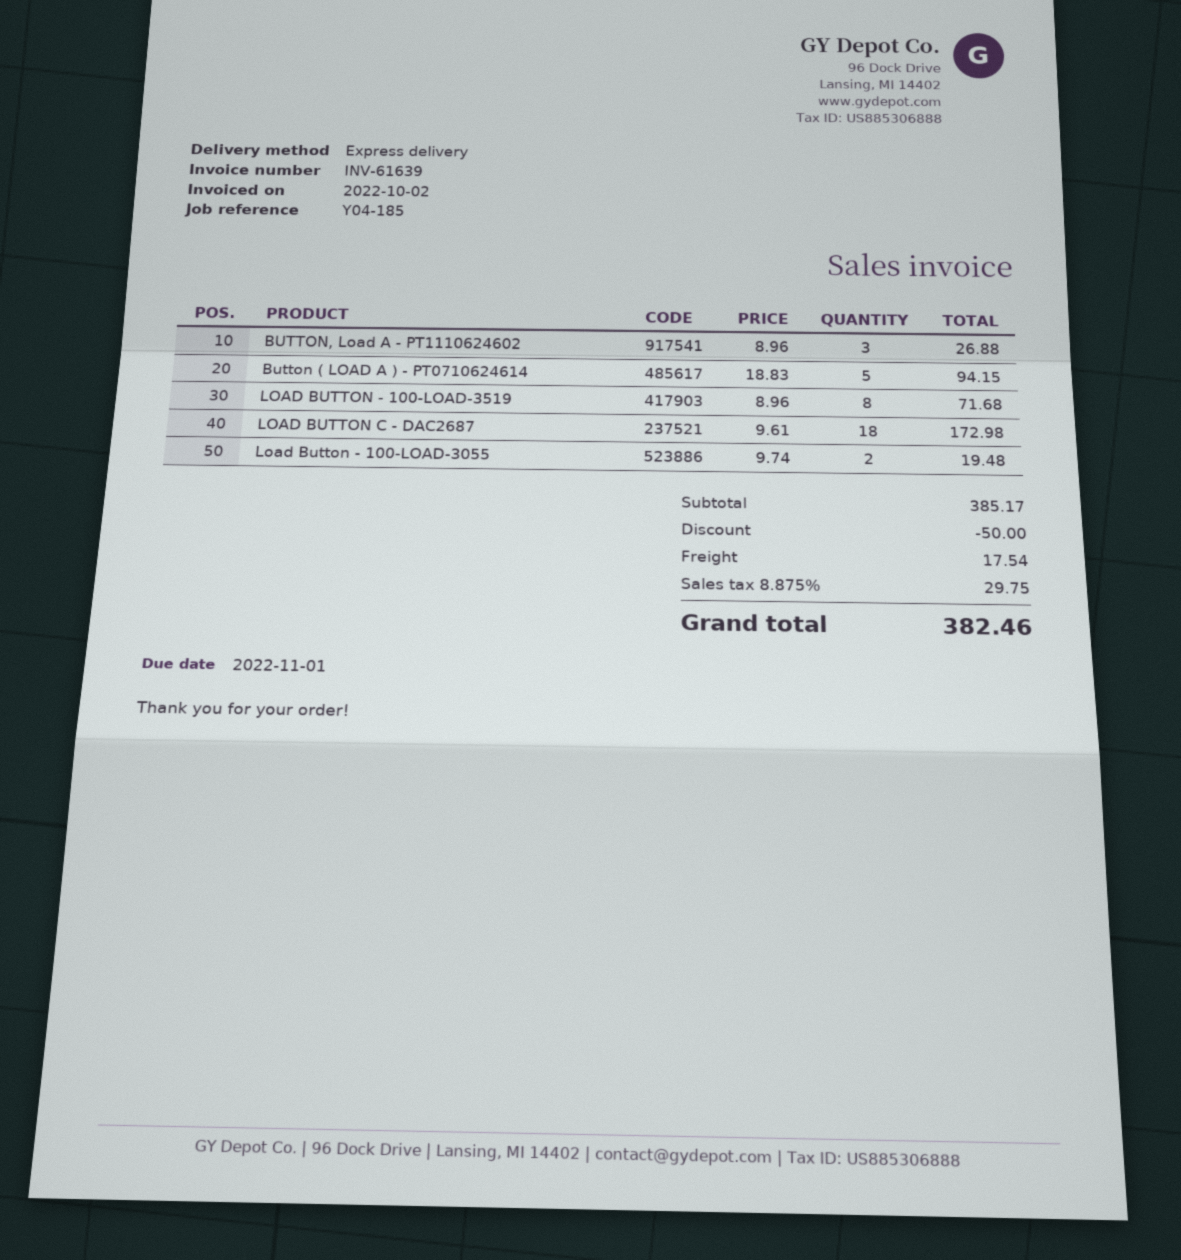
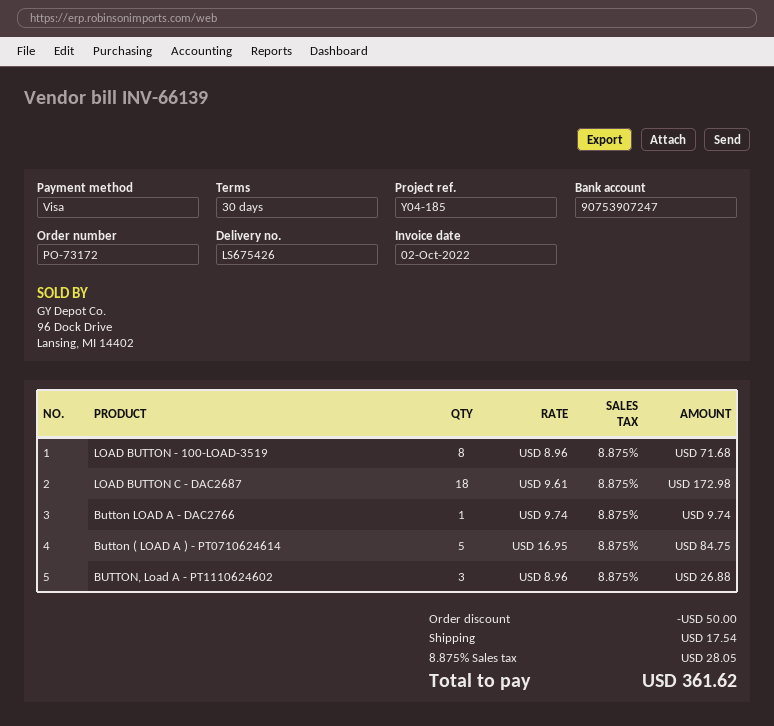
invoice number: INV-61639 -> INV-66139
Button ( LOAD A ) - PT0710624614: 5 x 18.83 = 94.15 -> 5 x 16.95 = 84.75
Load Button - 100-LOAD-3055: 2 x 9.74 = 19.48 -> none
Button LOAD A - DAC2766: none -> 1 x 9.74 = 9.74
tax: 8.875% = 29.75 -> 8.875% = 28.05
total: 382.46 -> 361.62

